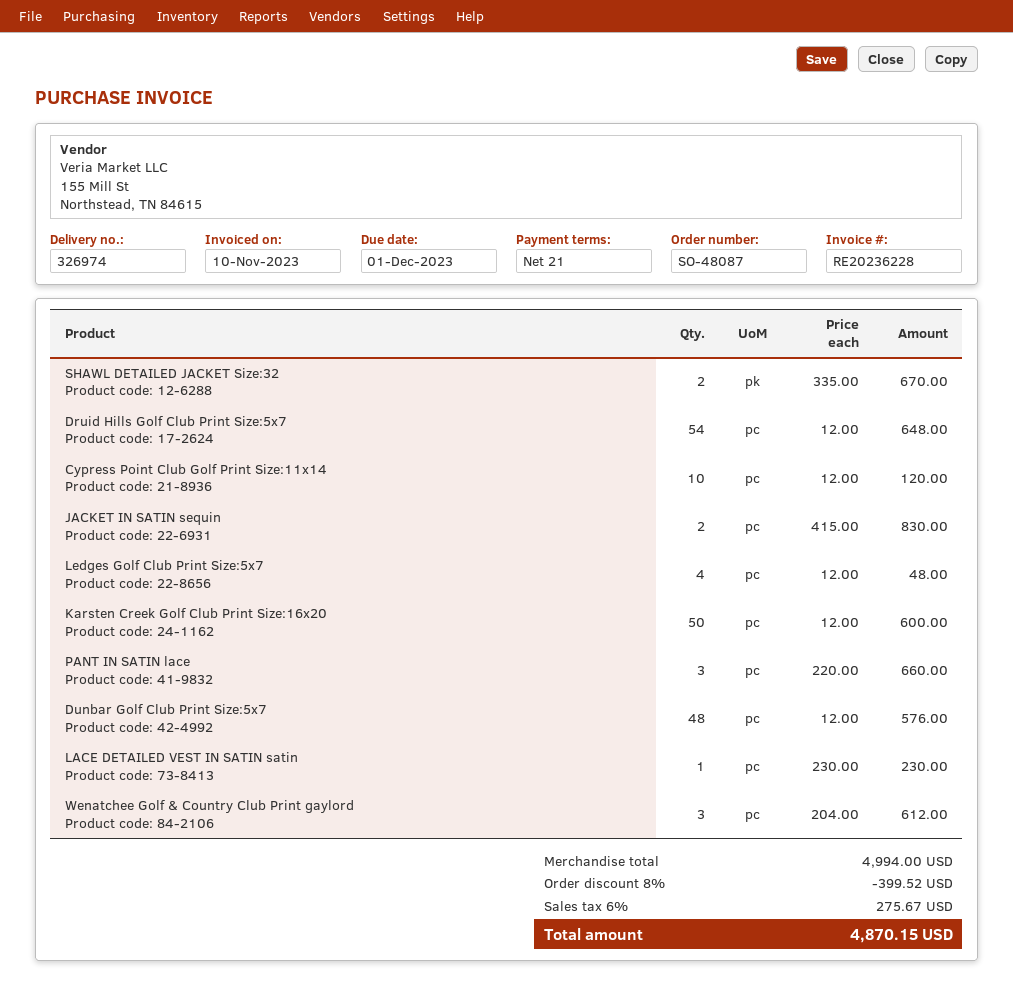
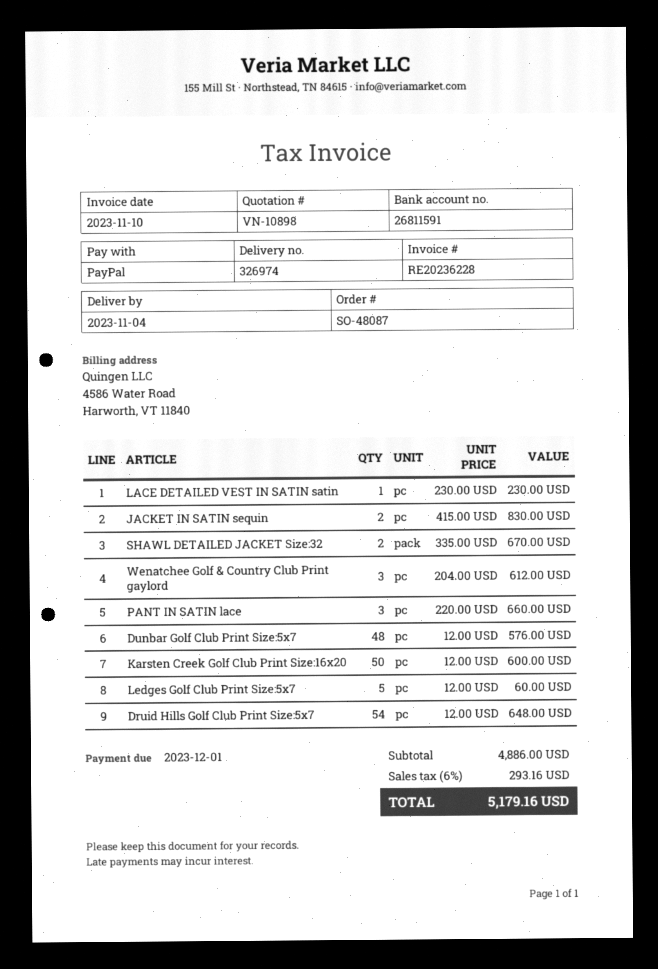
Cypress Point Club Golf Print Size:11x14: 10 x 12.00 = 120.00 -> none
Ledges Golf Club Print Size:5x7: 4 x 12.00 = 48.00 -> 5 x 12.00 = 60.00
subtotal: 4994.00 -> 4886.00
discount: 8% = 399.52 -> none
tax: 6% = 275.67 -> 6% = 293.16
total: 4870.15 -> 5179.16

